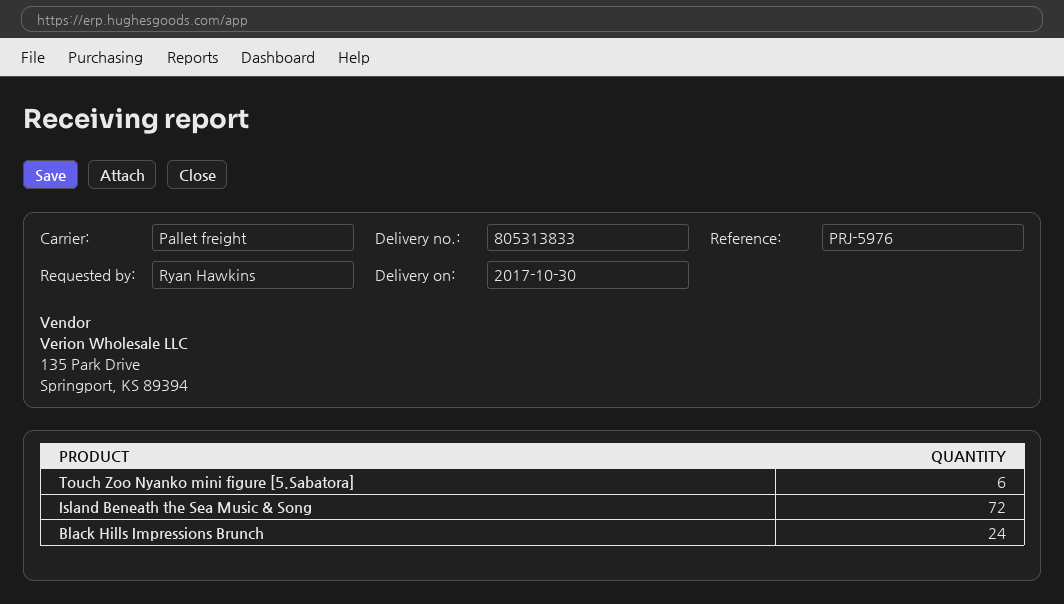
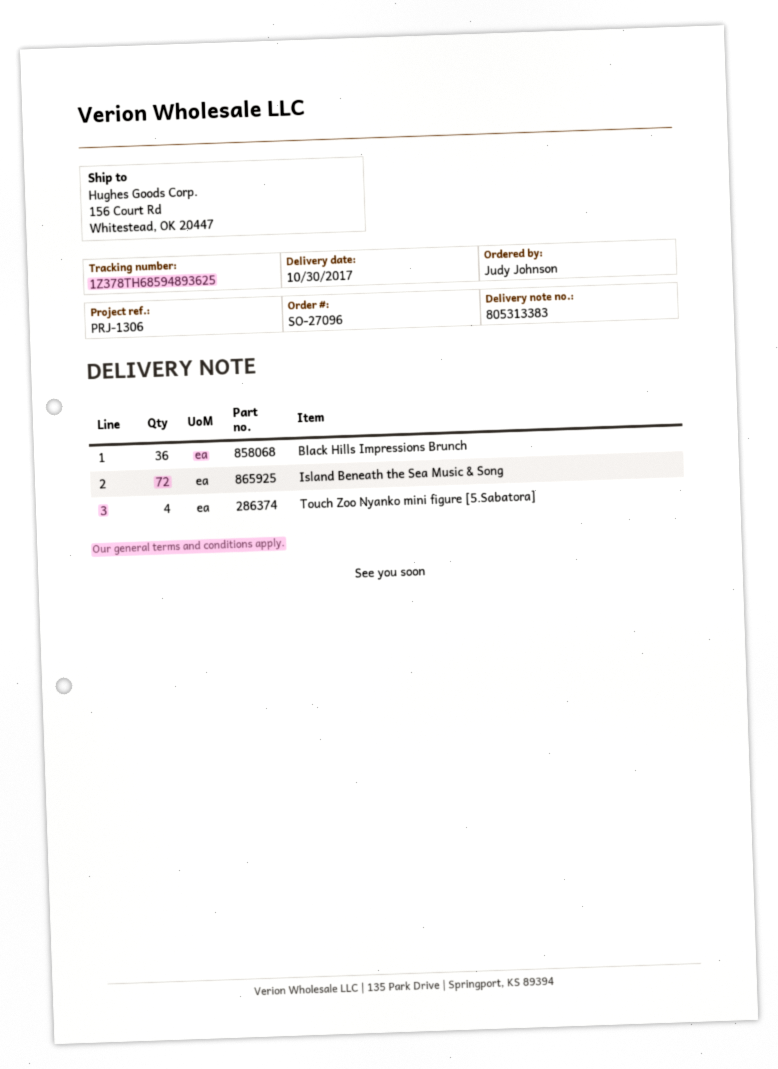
delivery note number: 805313833 -> 805313383
reference: PRJ-5976 -> PRJ-1306
ordered by: Ryan Hawkins -> Judy Johnson
Touch Zoo Nyanko mini figure [5.Sabatora]: 6 -> 4
Black Hills Impressions Brunch: 24 -> 36

